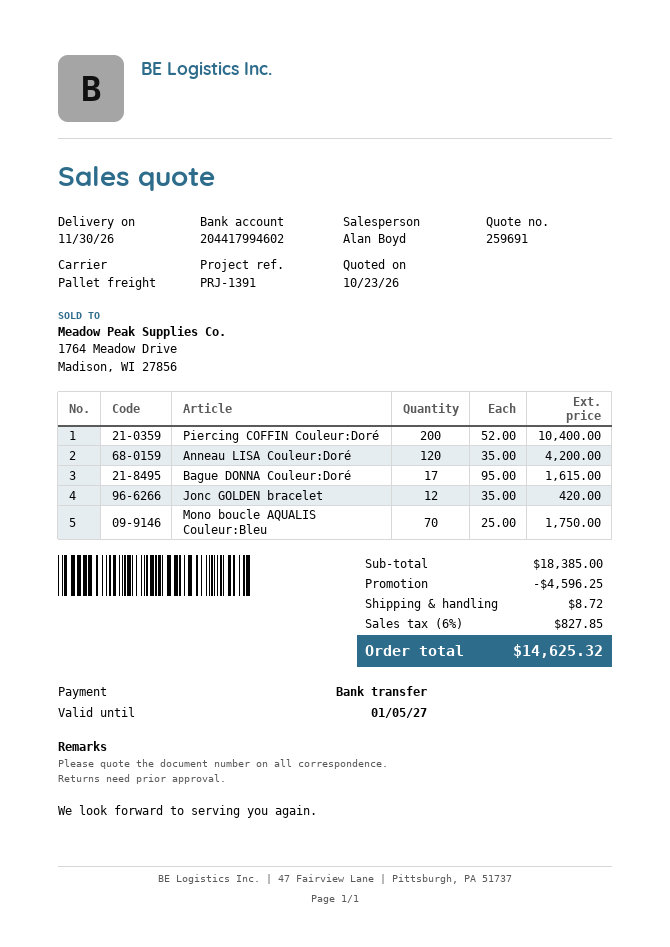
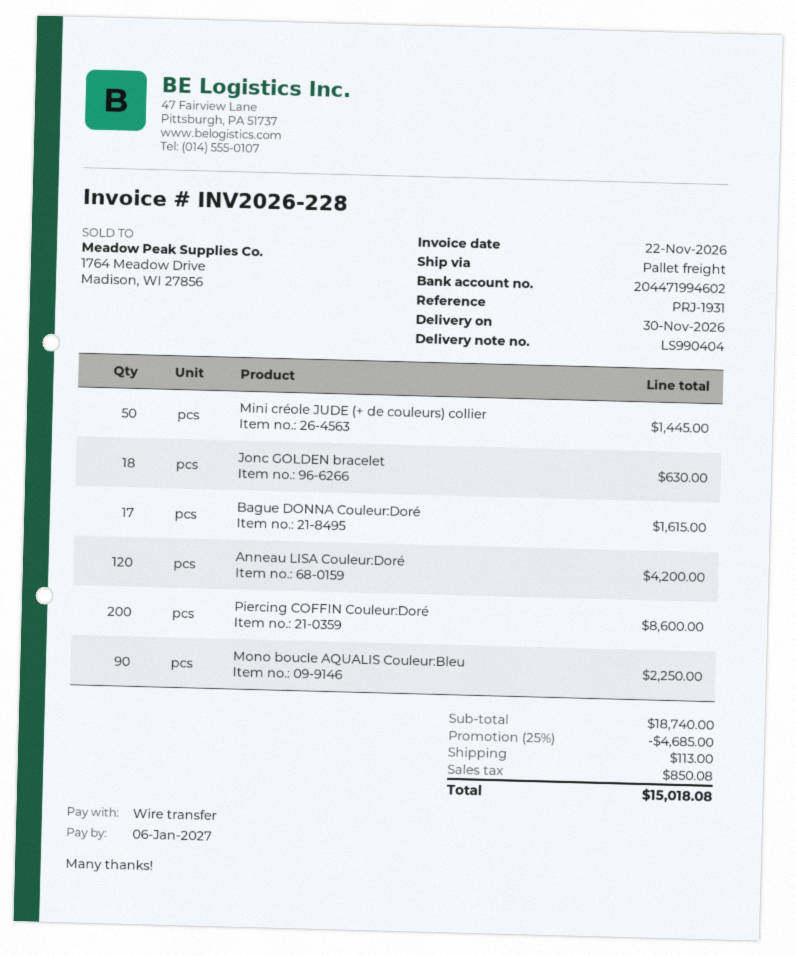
reference: PRJ-1391 -> PRJ-1931
bank account: 204417994602 -> 204471994602
Piercing COFFIN Couleur:Doré: 200 for 10400.00 -> 200 for 8600.00
Jonc GOLDEN bracelet: 12 for 420.00 -> 18 for 630.00
Mono boucle AQUALIS Couleur:Bleu: 70 for 1750.00 -> 90 for 2250.00
Mini créole JUDE (+ de couleurs) collier: none -> 50 for 1445.00
subtotal: 18385.00 -> 18740.00
discount: 4596.25 -> 4685.00
shipping: 8.72 -> 113.00
tax: 827.85 -> 850.08
total: 14625.32 -> 15018.08

